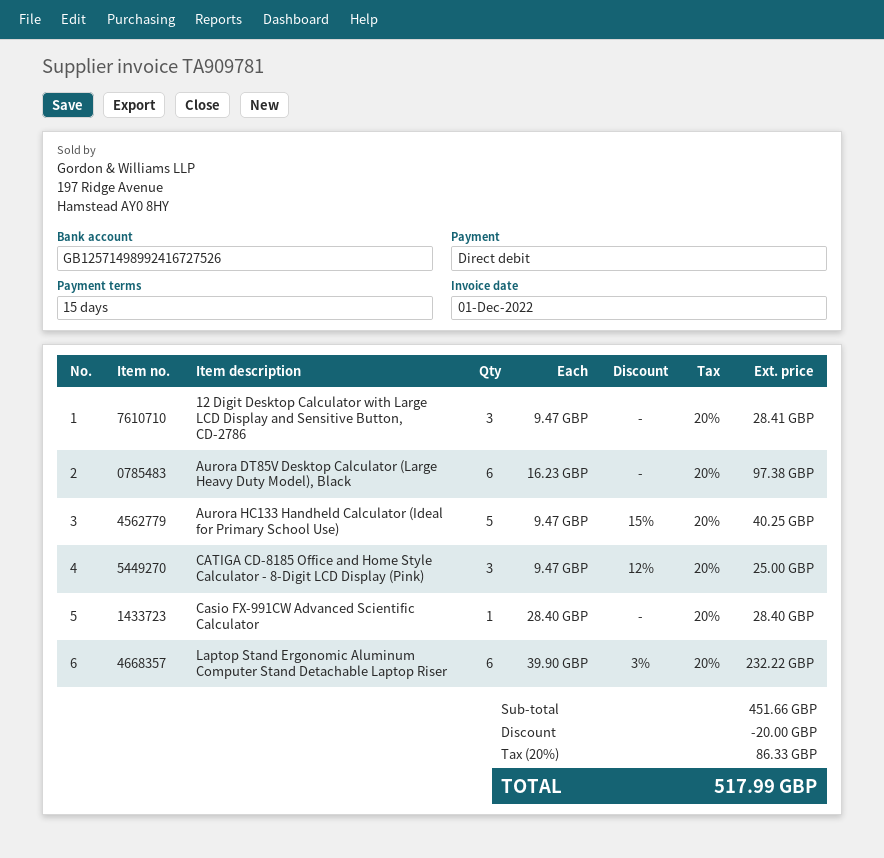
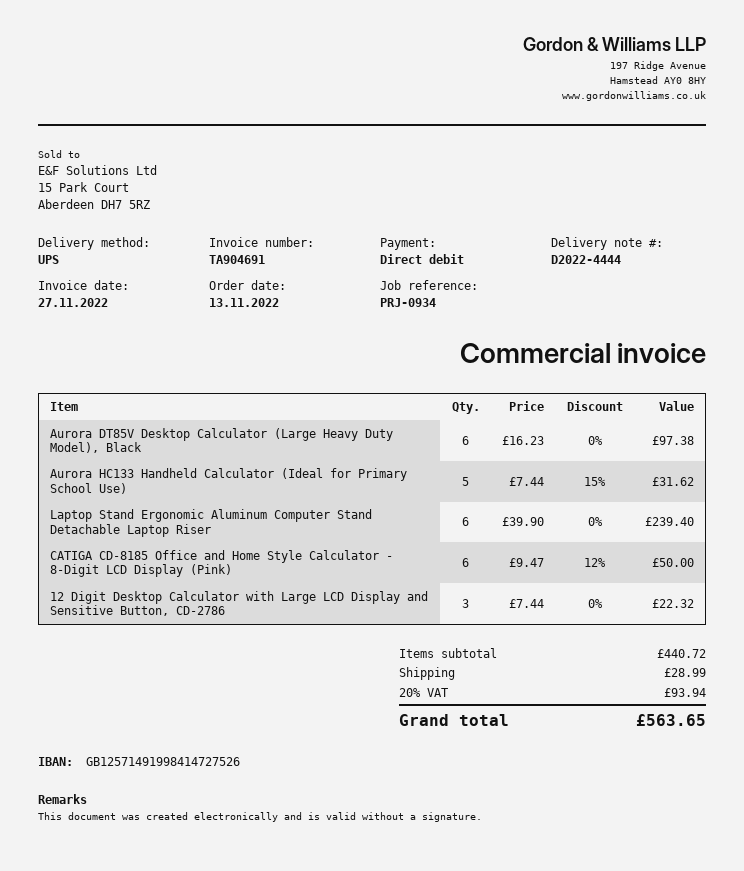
invoice number: TA909781 -> TA904691
invoice date: 2022-12-01 -> 2022-11-27
bank account: GB12571498992416727526 -> GB12571491998414727526
12 Digit Desktop Calculator with Large LCD Display and Sensitive Button, CD-2786: 3 x 9.47 = 28.41 -> 3 x 7.44 = 22.32
Aurora HC133 Handheld Calculator (Ideal for Primary School Use): 5 x 9.47 - 15% = 40.25 -> 5 x 7.44 - 15% = 31.62
CATIGA CD-8185 Office and Home Style Calculator - 8-Digit LCD Display (Pink): 3 x 9.47 - 12% = 25.00 -> 6 x 9.47 - 12% = 50.00
Casio FX-991CW Advanced Scientific Calculator: 1 x 28.40 = 28.40 -> none
Laptop Stand Ergonomic Aluminum Computer Stand Detachable Laptop Riser: 6 x 39.90 - 3% = 232.22 -> 6 x 39.90 = 239.40
subtotal: 451.66 -> 440.72
discount: 20.00 -> none
shipping: none -> 28.99
tax: 20% = 86.33 -> 20% = 93.94
total: 517.99 -> 563.65

